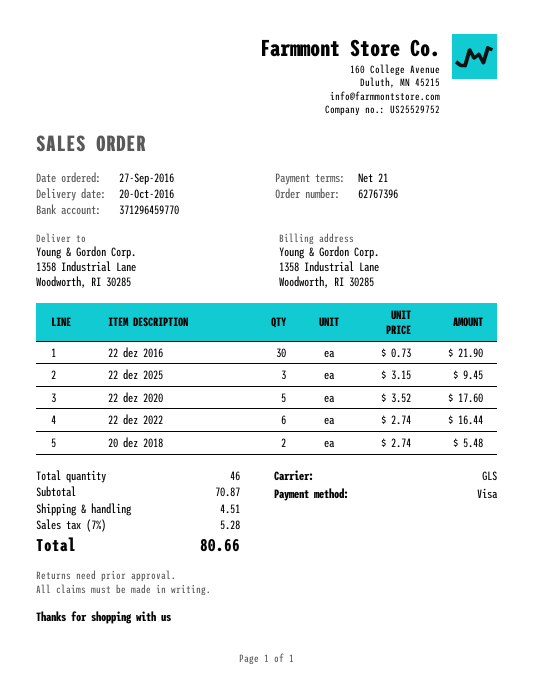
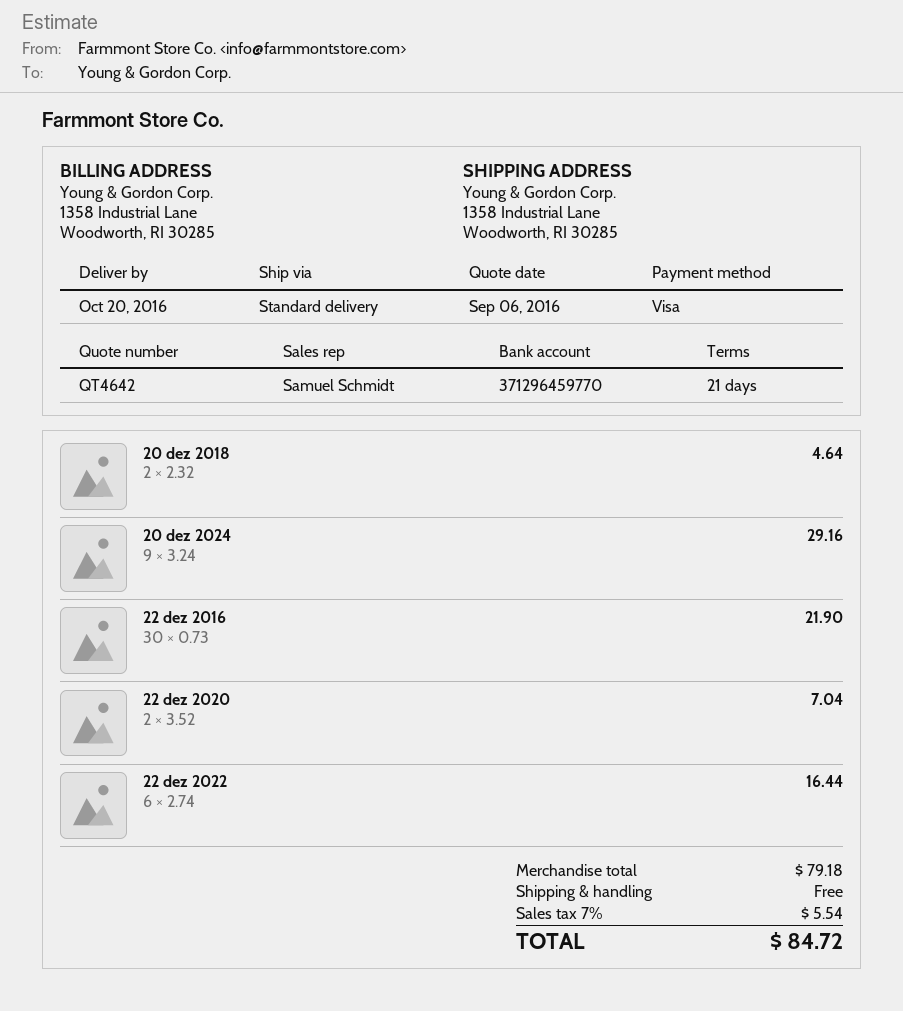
shipping method: GLS -> standard
22 dez 2025: 3 x 3.15 = 9.45 -> none
22 dez 2020: 5 x 3.52 = 17.60 -> 2 x 3.52 = 7.04
20 dez 2018: 2 x 2.74 = 5.48 -> 2 x 2.32 = 4.64
20 dez 2024: none -> 9 x 3.24 = 29.16
subtotal: 70.87 -> 79.18
shipping: 4.51 -> 0.00
tax: 7% = 5.28 -> 7% = 5.54
total: 80.66 -> 84.72

